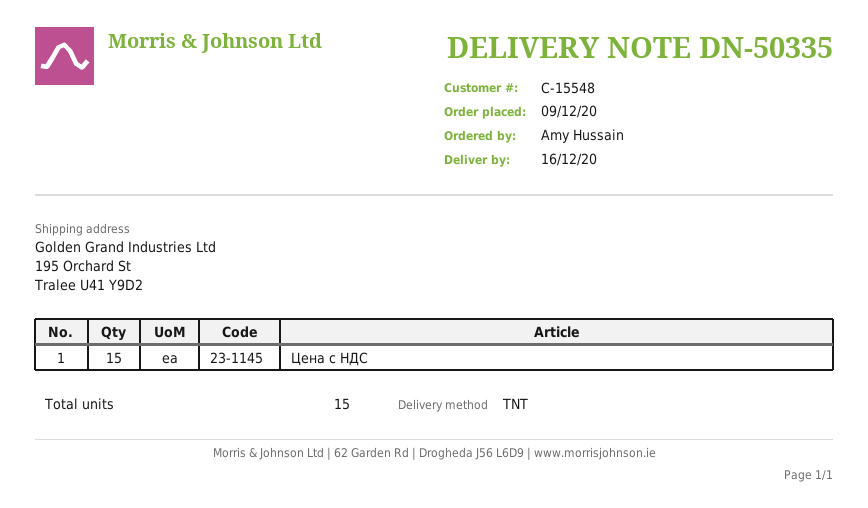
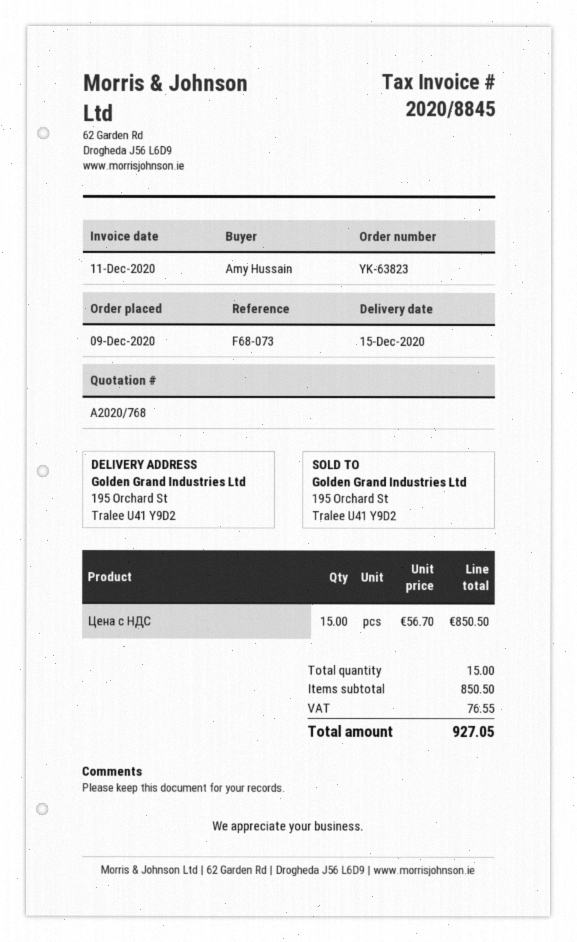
delivery date: 2020-12-16 -> 2020-12-15

